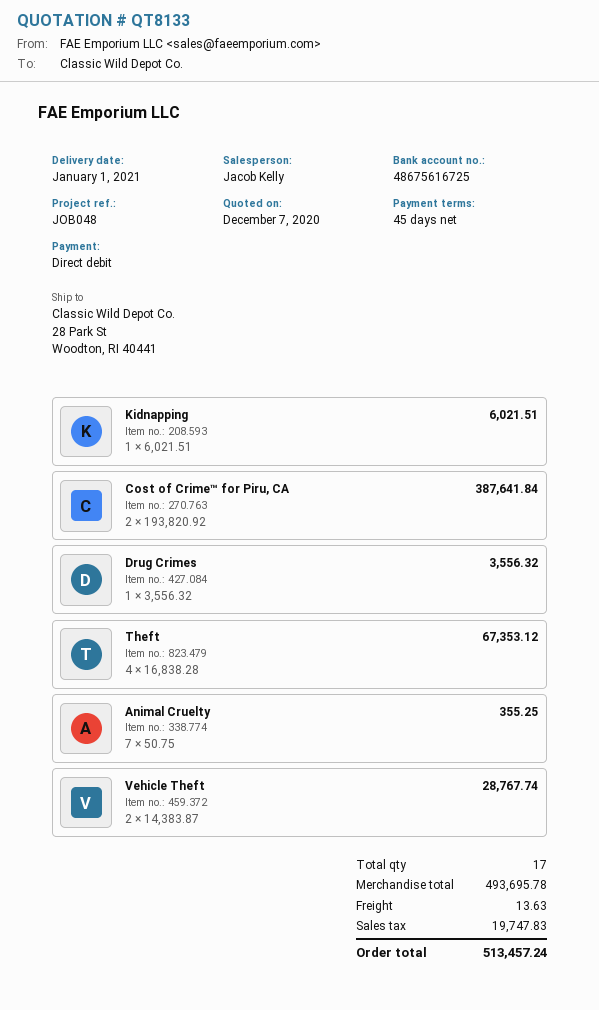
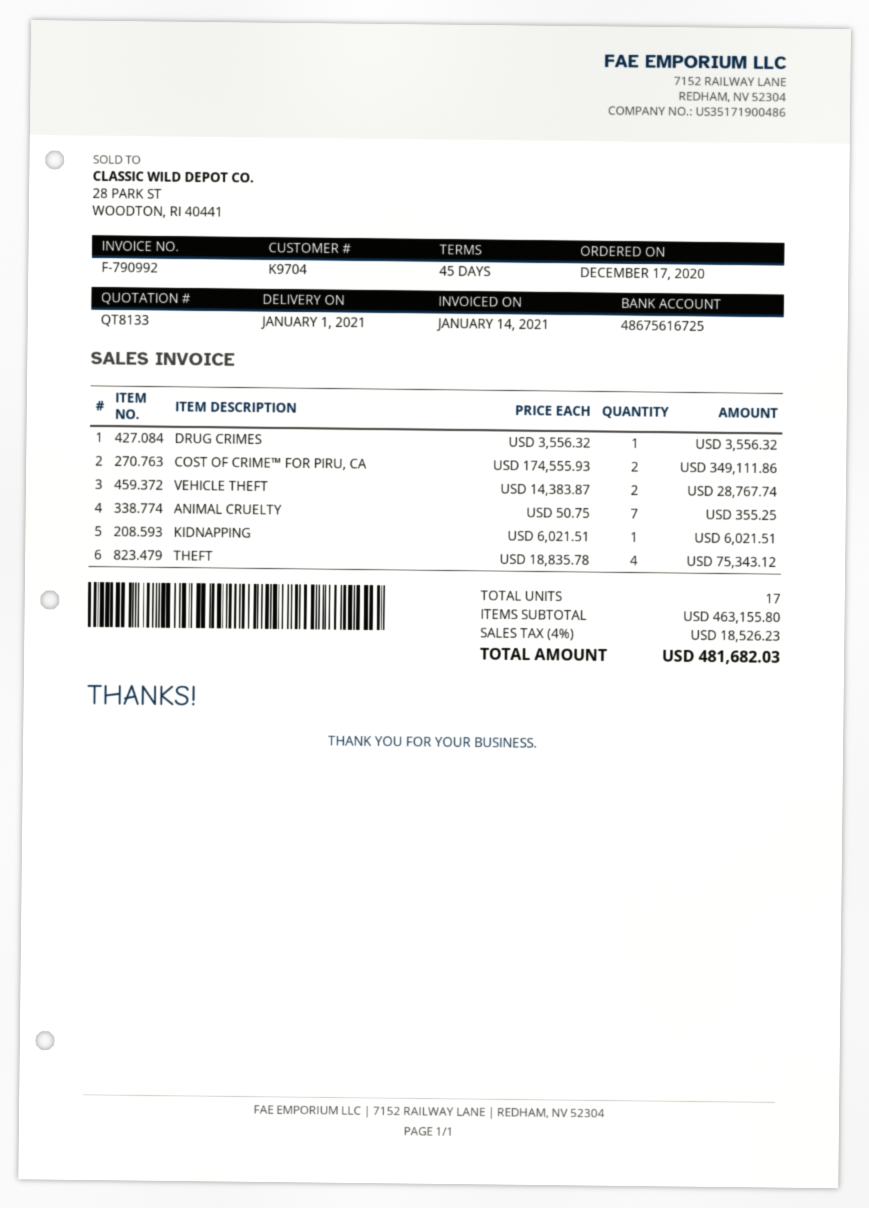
Cost of Crime™ for Piru, CA: 2 x 193820.92 = 387641.84 -> 2 x 174555.93 = 349111.86
Theft: 4 x 16838.28 = 67353.12 -> 4 x 18835.78 = 75343.12
subtotal: 493695.78 -> 463155.80
shipping: 13.63 -> none
tax: 19747.83 -> 18526.23
total: 513457.24 -> 481682.03

